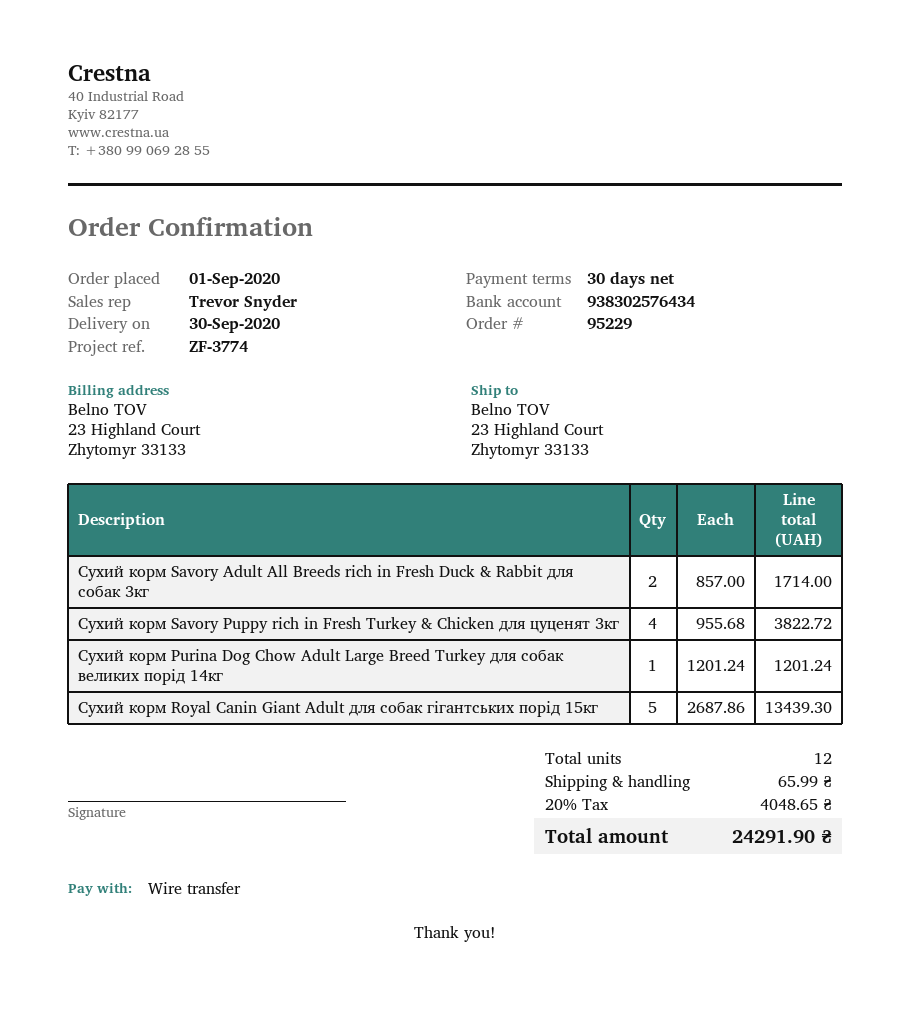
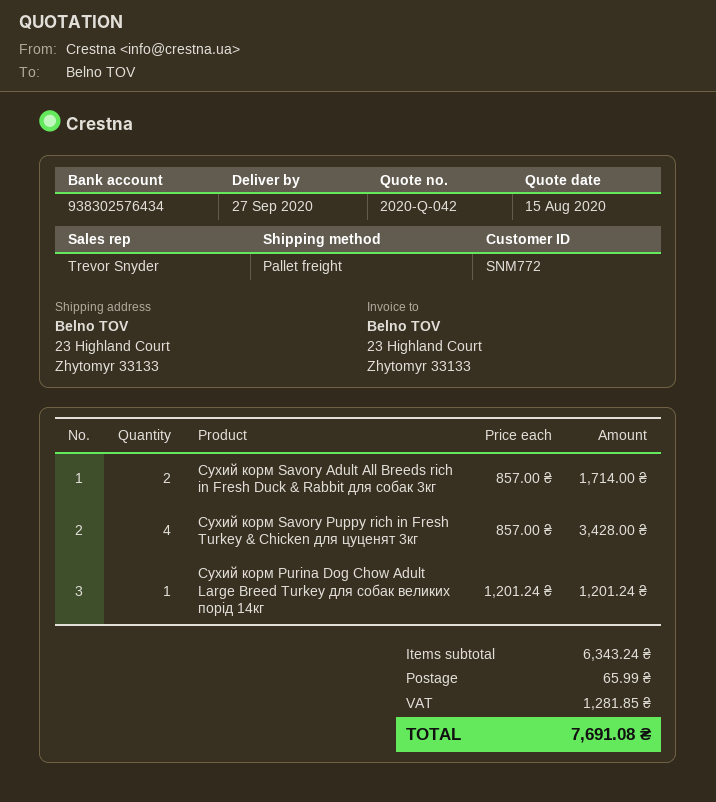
delivery date: 2020-09-30 -> 2020-09-27
Сухий корм Savory Puppy rich in Fresh Turkey & Chicken для цуценят 3кг: 4 x 955.68 = 3822.72 -> 4 x 857.00 = 3428.00
Сухий корм Royal Canin Giant Adult для собак гігантських порід 15кг: 5 x 2687.86 = 13439.30 -> none
tax: 4048.65 -> 1281.85
total: 24291.90 -> 7691.08

